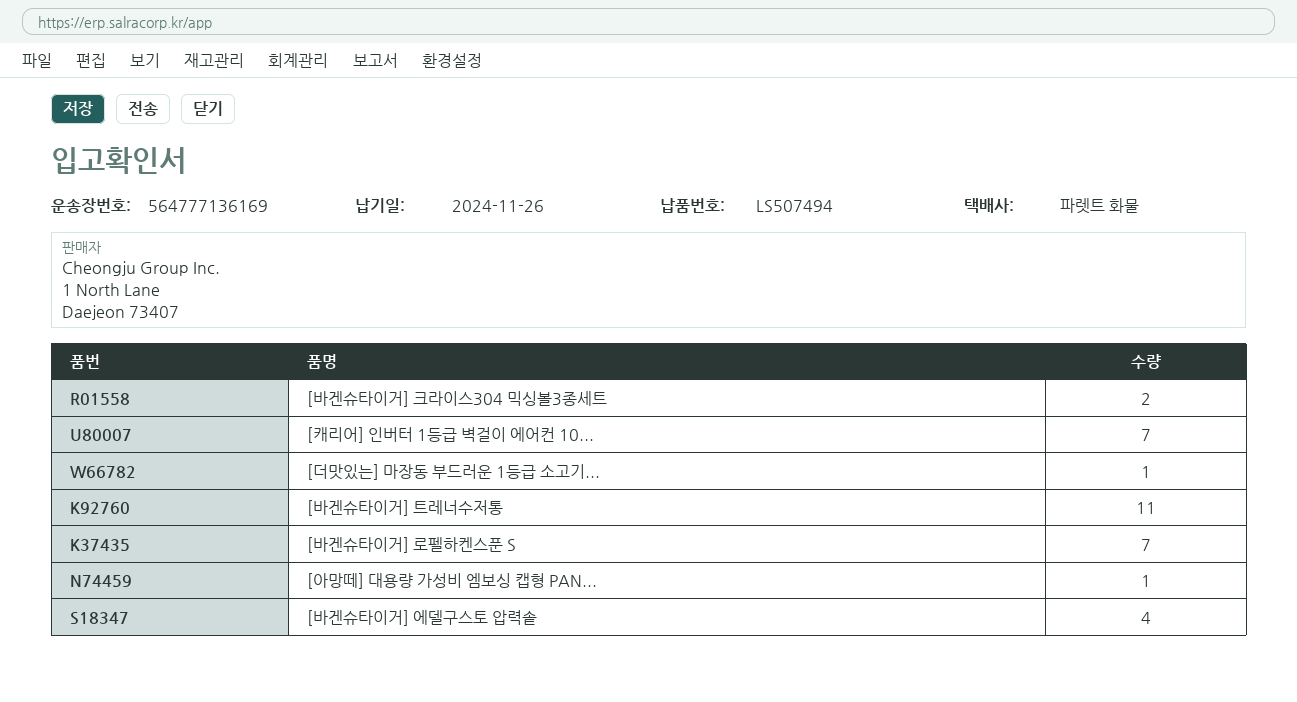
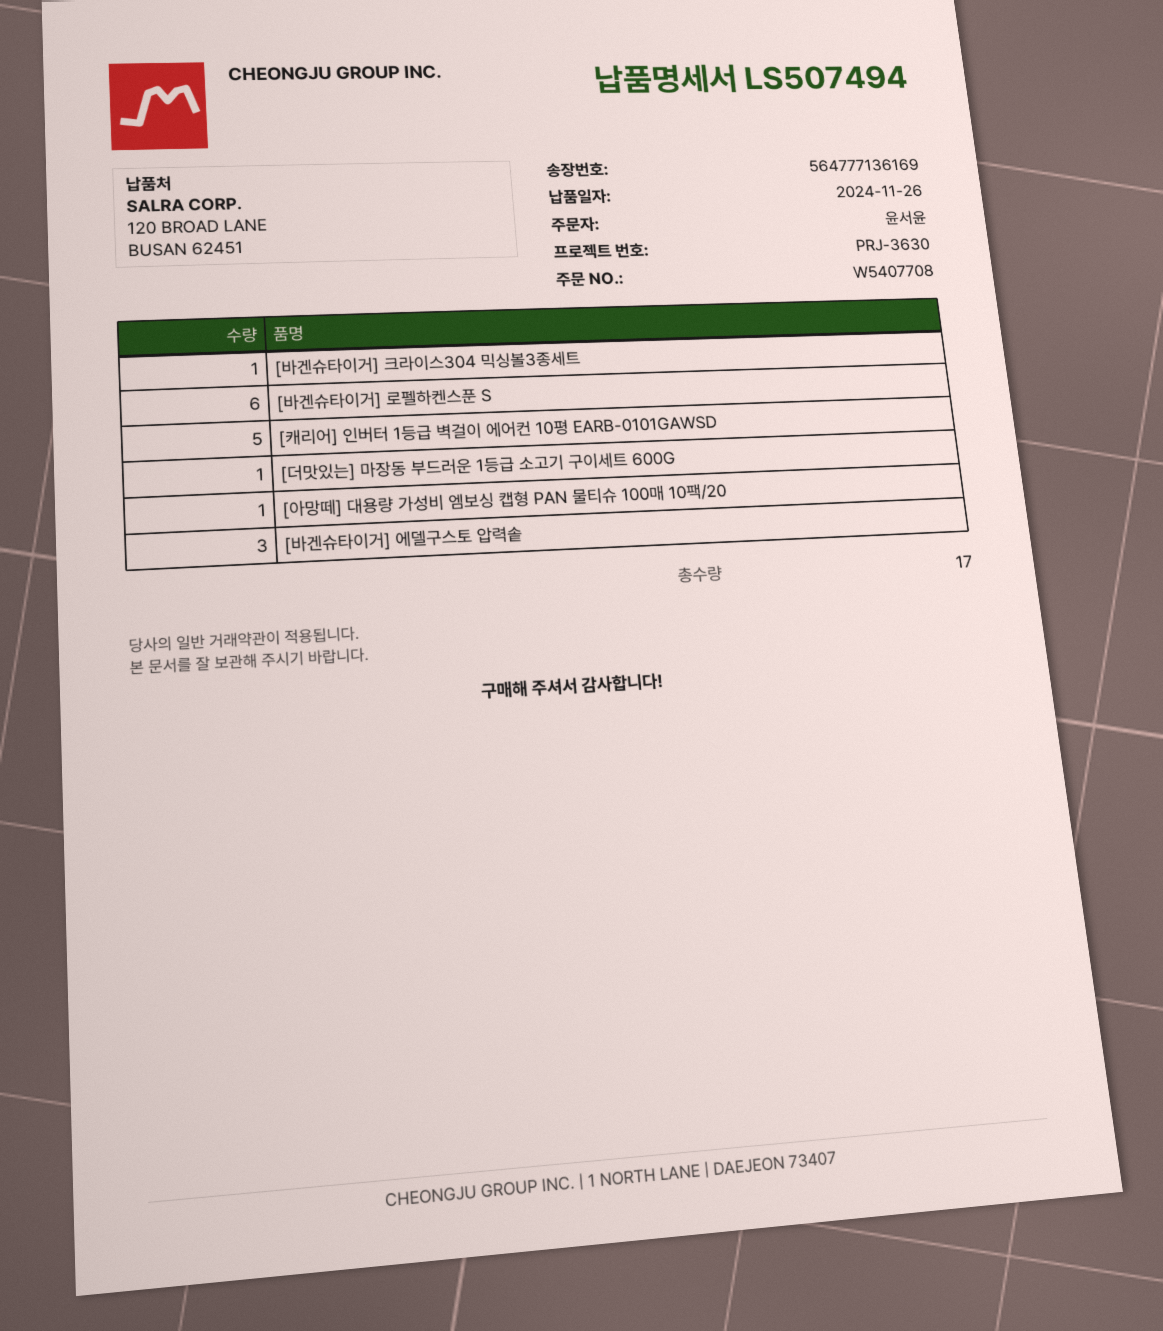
[바겐슈타이거] 크라이스304 믹싱볼3종세트: 2 -> 1
[캐리어] 인버터 1등급 벽걸이 에어컨 10...: 7 -> 5
[바겐슈타이거] 트레너수저통: 11 -> none
[바겐슈타이거] 로펠하켄스푼 S: 7 -> 6
[바겐슈타이거] 에델구스토 압력솥: 4 -> 3

